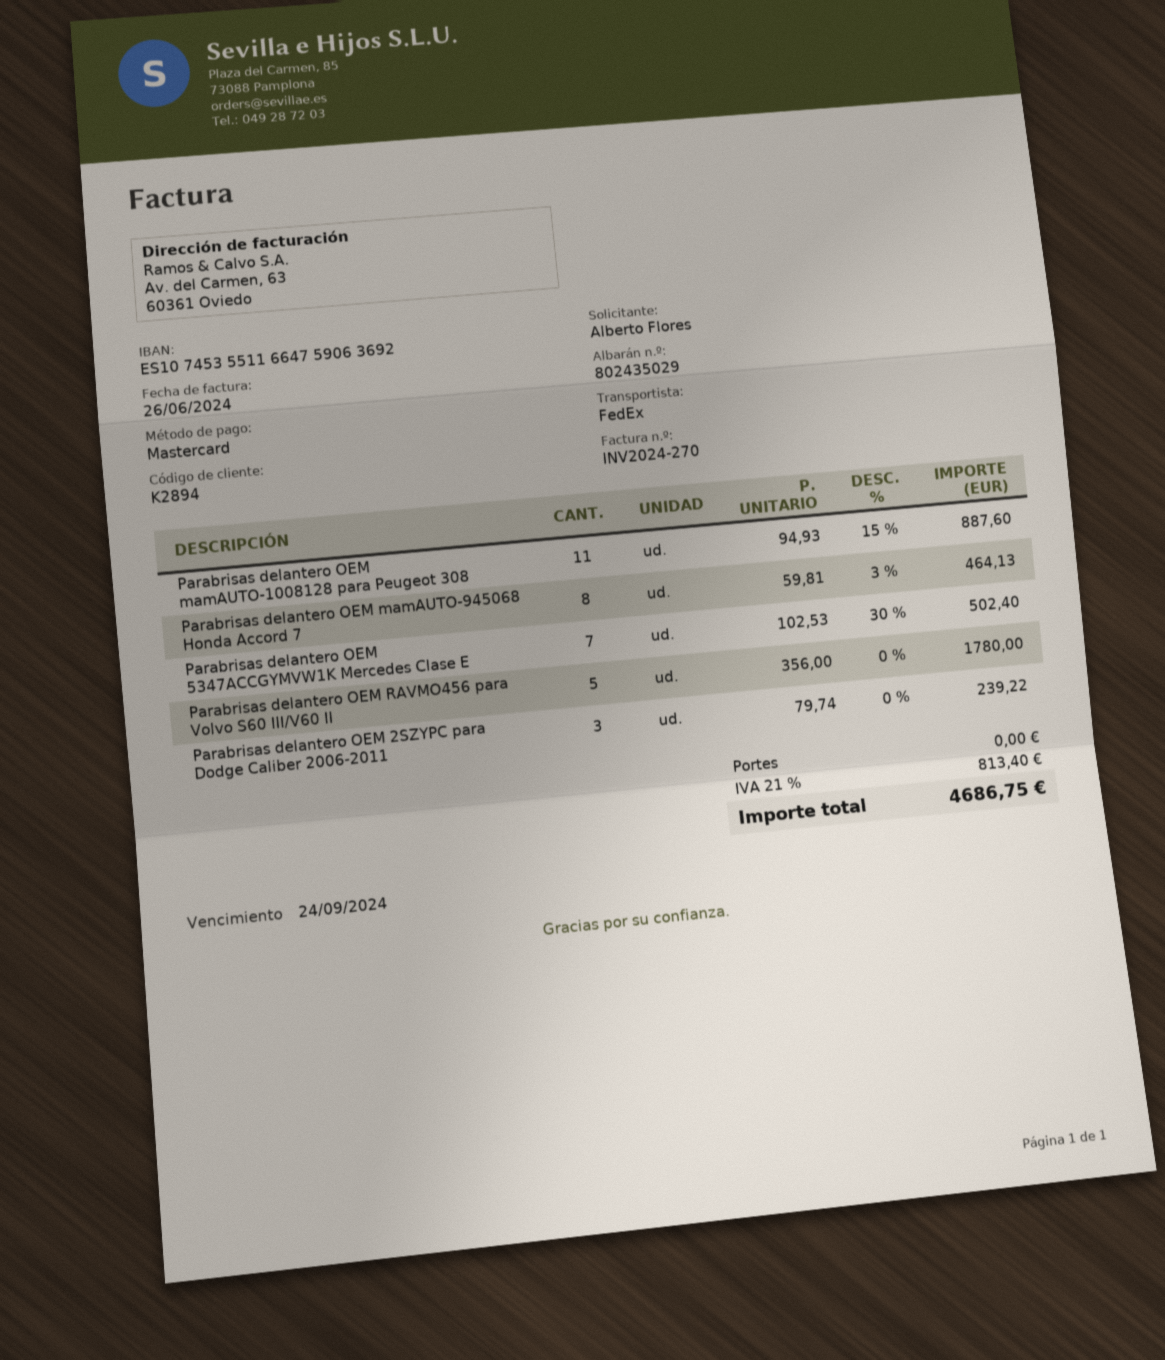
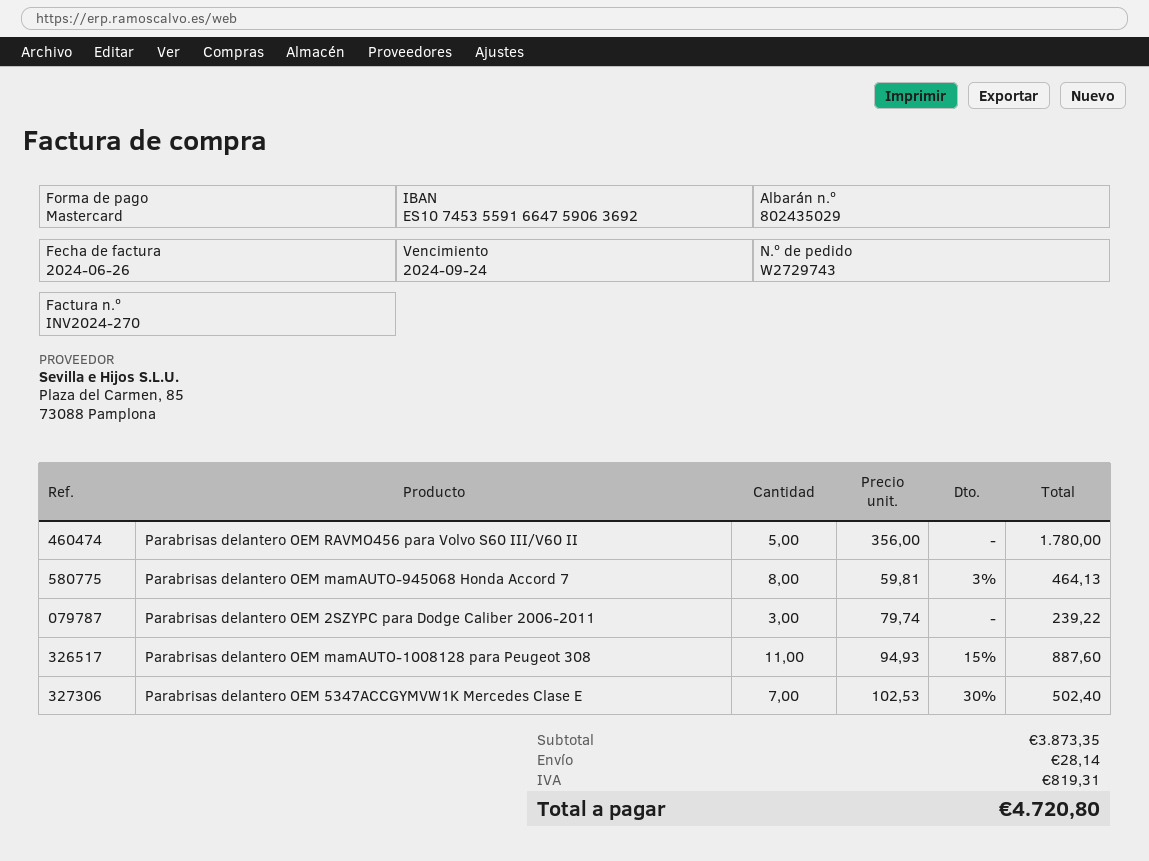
bank account: ES1074535511664759063692 -> ES1074535591664759063692
shipping: 0.00 -> 28.14
tax: 813.40 -> 819.31
total: 4686.75 -> 4720.80

